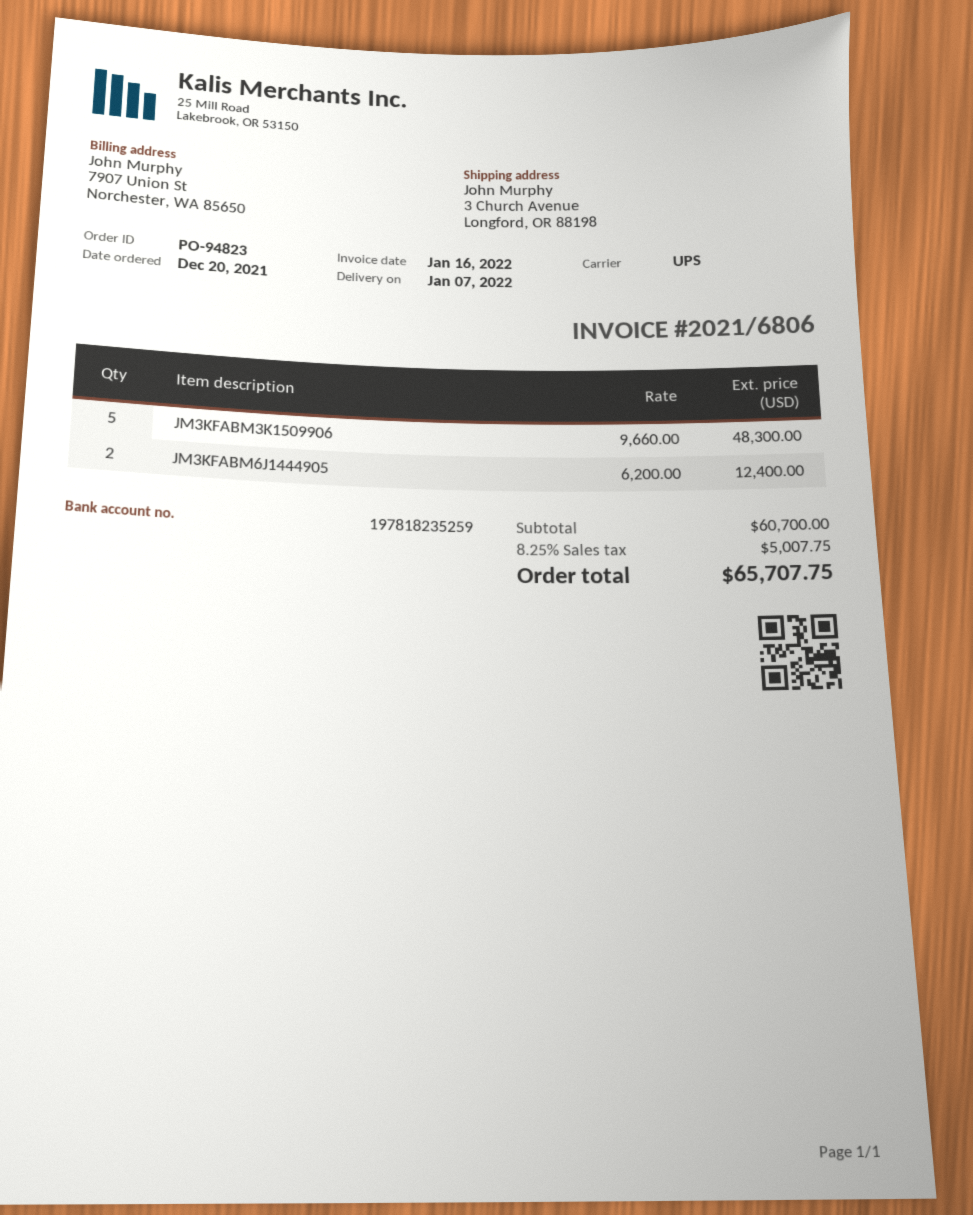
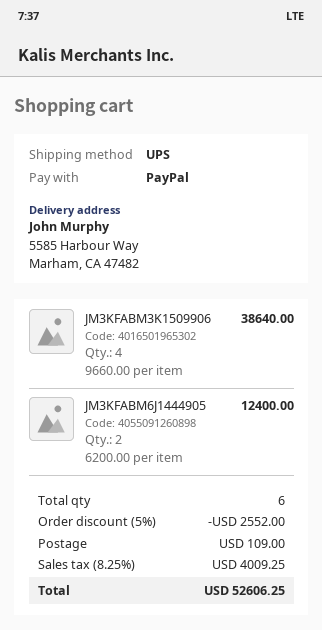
ship to: 3 Church Avenue, Longford, OR 88198 -> 5585 Harbour Way, Marham, CA 47482
JM3KFABM3K1509906: 5 x 9660.00 = 48300.00 -> 4 x 9660.00 = 38640.00
discount: none -> 5% = 2552.00
shipping: none -> 109.00
tax: 8.25% = 5007.75 -> 8.25% = 4009.25
total: 65707.75 -> 52606.25

